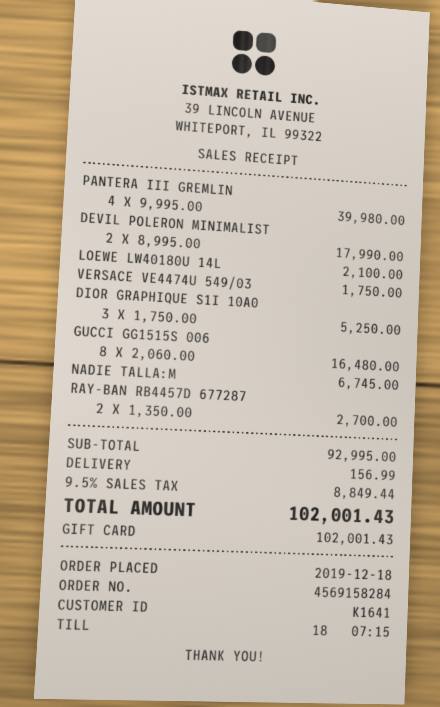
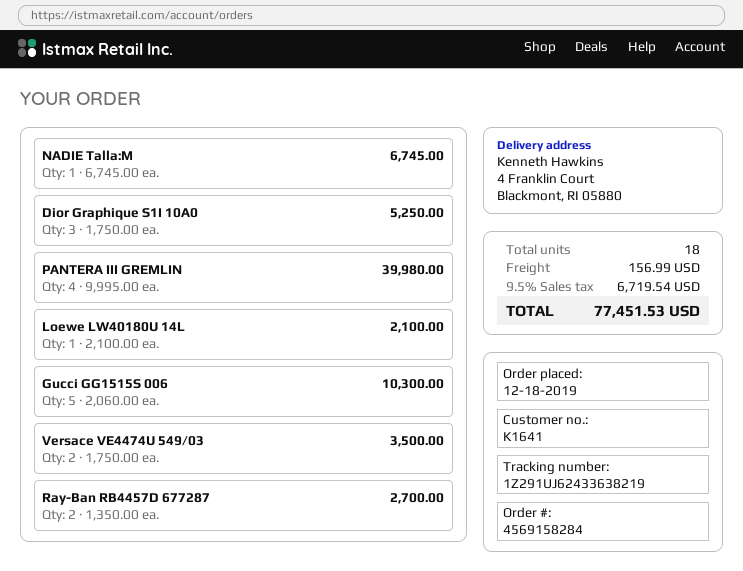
DEVIL POLERON MINIMALIST: 2 x 8995.00 = 17990.00 -> none
VERSACE VE4474U 549/03: 1 x 1750.00 = 1750.00 -> 2 x 1750.00 = 3500.00
GUCCI GG1515S 006: 8 x 2060.00 = 16480.00 -> 5 x 2060.00 = 10300.00
tax: 9.5% = 8849.44 -> 9.5% = 6719.54
total: 102001.43 -> 77451.53

